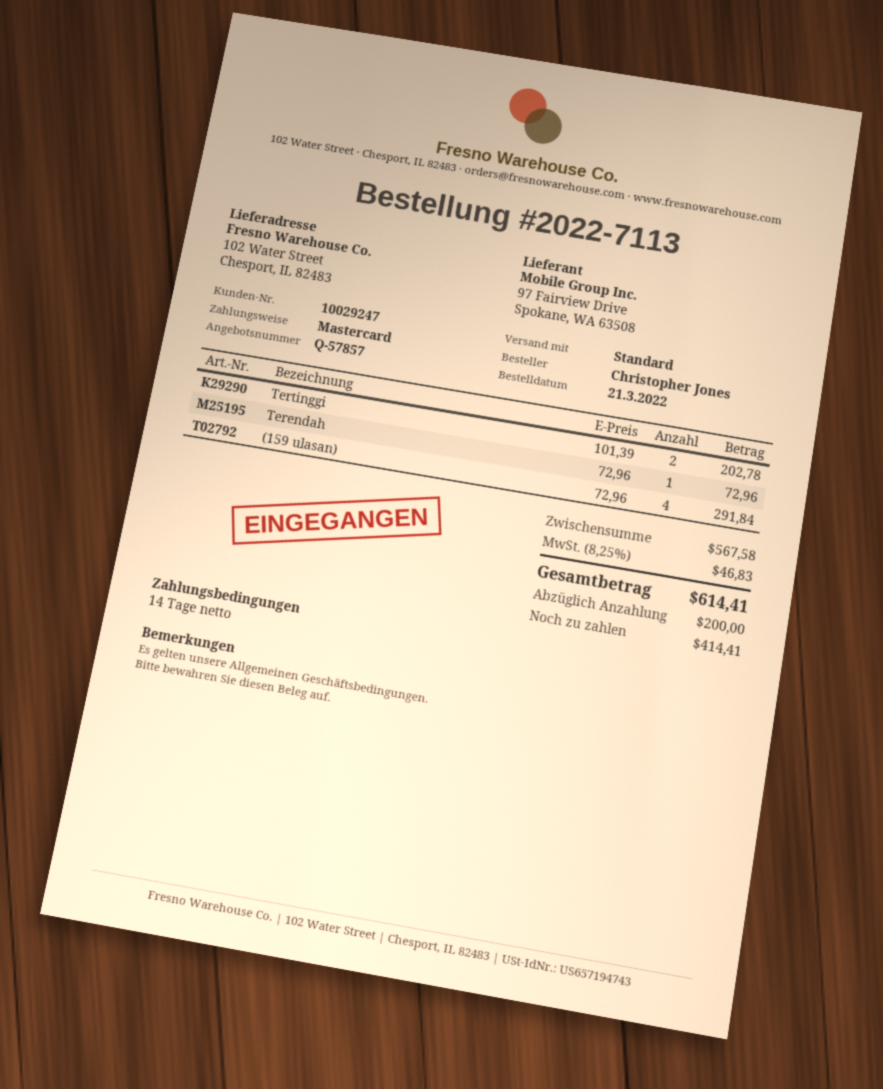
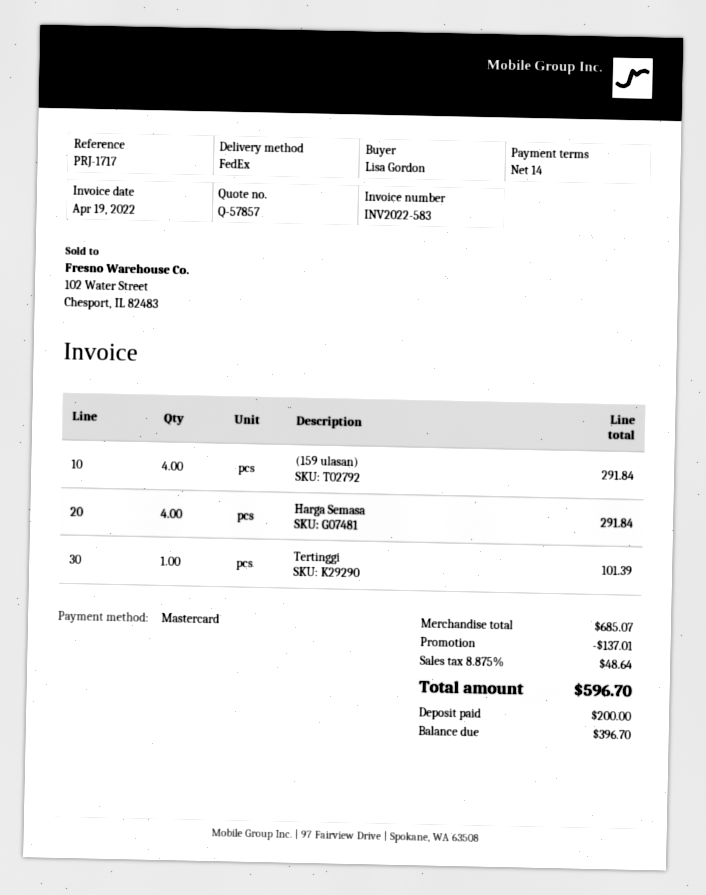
ordered by: Christopher Jones -> Lisa Gordon
shipping method: standard -> FedEx
Tertinggi: 2 for 202.78 -> 1 for 101.39
Terendah: 1 for 72.96 -> none
Harga Semasa: none -> 4 for 291.84
subtotal: 567.58 -> 685.07
discount: none -> 137.01
tax: 8.25% = 46.83 -> 8.875% = 48.64
total: 614.41 -> 596.70
balance: 414.41 -> 396.70

